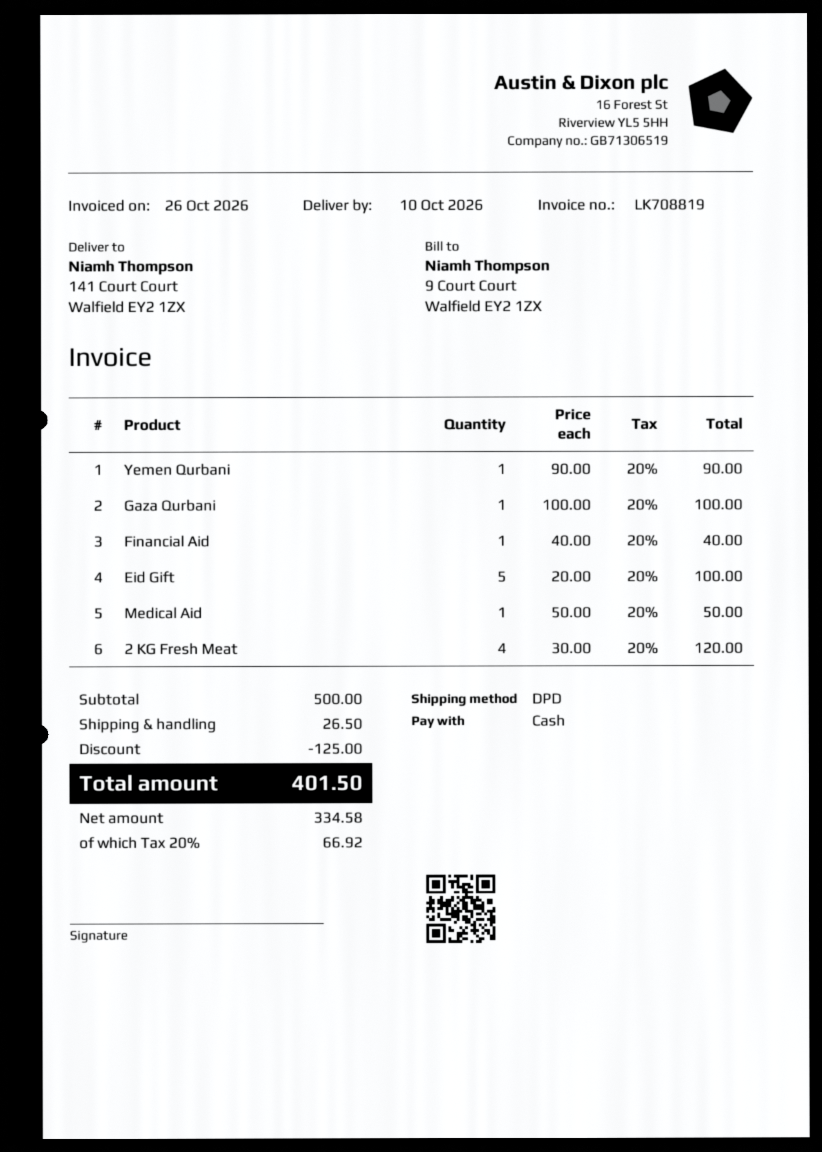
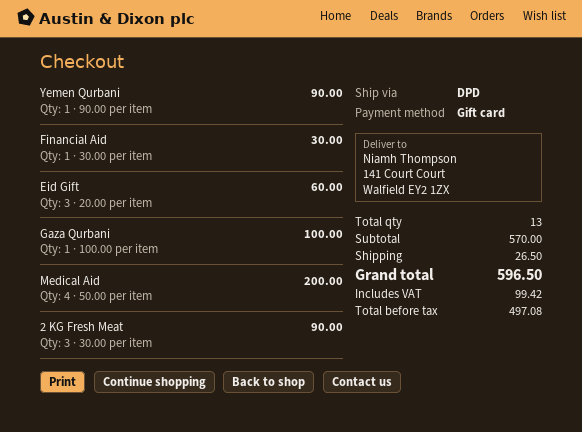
payment method: cash -> gift card
Financial Aid: 1 x 40.00 = 40.00 -> 1 x 30.00 = 30.00
Eid Gift: 5 x 20.00 = 100.00 -> 3 x 20.00 = 60.00
Medical Aid: 1 x 50.00 = 50.00 -> 4 x 50.00 = 200.00
2 KG Fresh Meat: 4 x 30.00 = 120.00 -> 3 x 30.00 = 90.00
subtotal: 500.00 -> 570.00
discount: 125.00 -> none
net: 334.58 -> 497.08
tax: 66.92 -> 99.42
total: 401.50 -> 596.50

